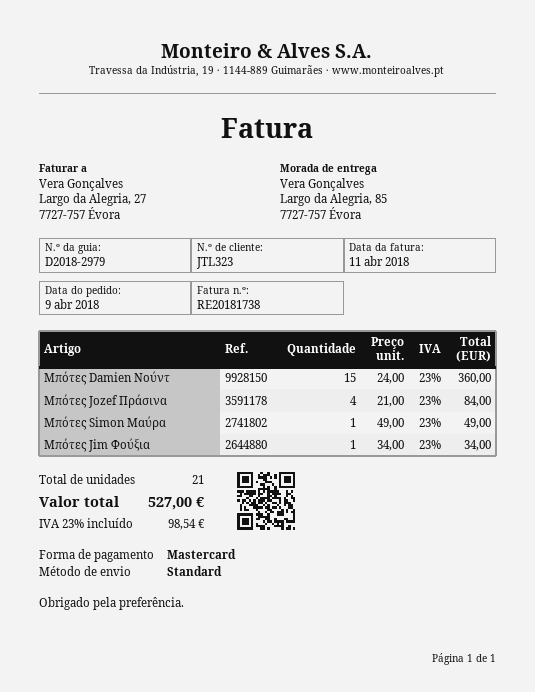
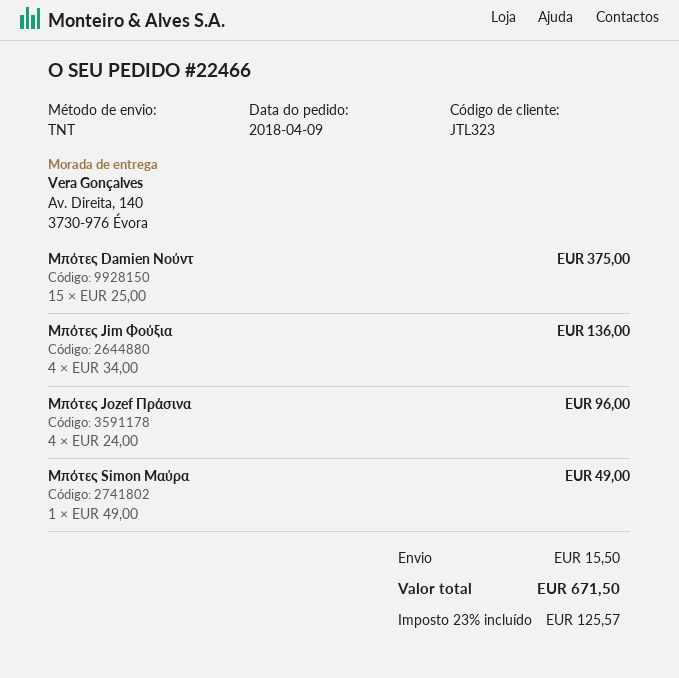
shipping method: standard -> TNT
ship to: Largo da Alegria, 85, 7727-757 Évora -> Av. Direita, 140, 3730-976 Évora
Μπότες Damien Νούντ: 15 x 24.00 = 360.00 -> 15 x 25.00 = 375.00
Μπότες Jozef Πράσινα: 4 x 21.00 = 84.00 -> 4 x 24.00 = 96.00
Μπότες Jim Φούξια: 1 x 34.00 = 34.00 -> 4 x 34.00 = 136.00
shipping: none -> 15.50
tax: 23% = 98.54 -> 23% = 125.57
total: 527.00 -> 671.50

